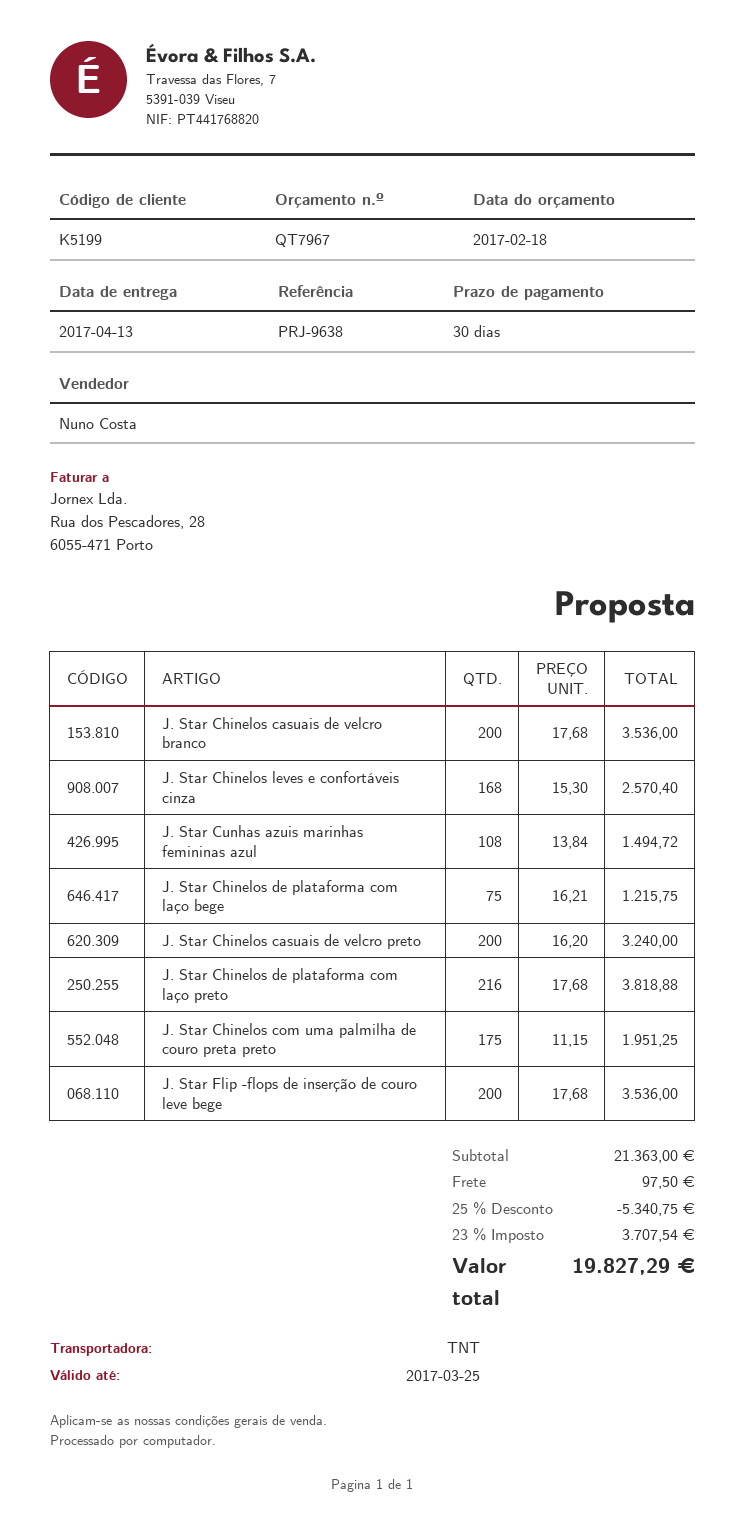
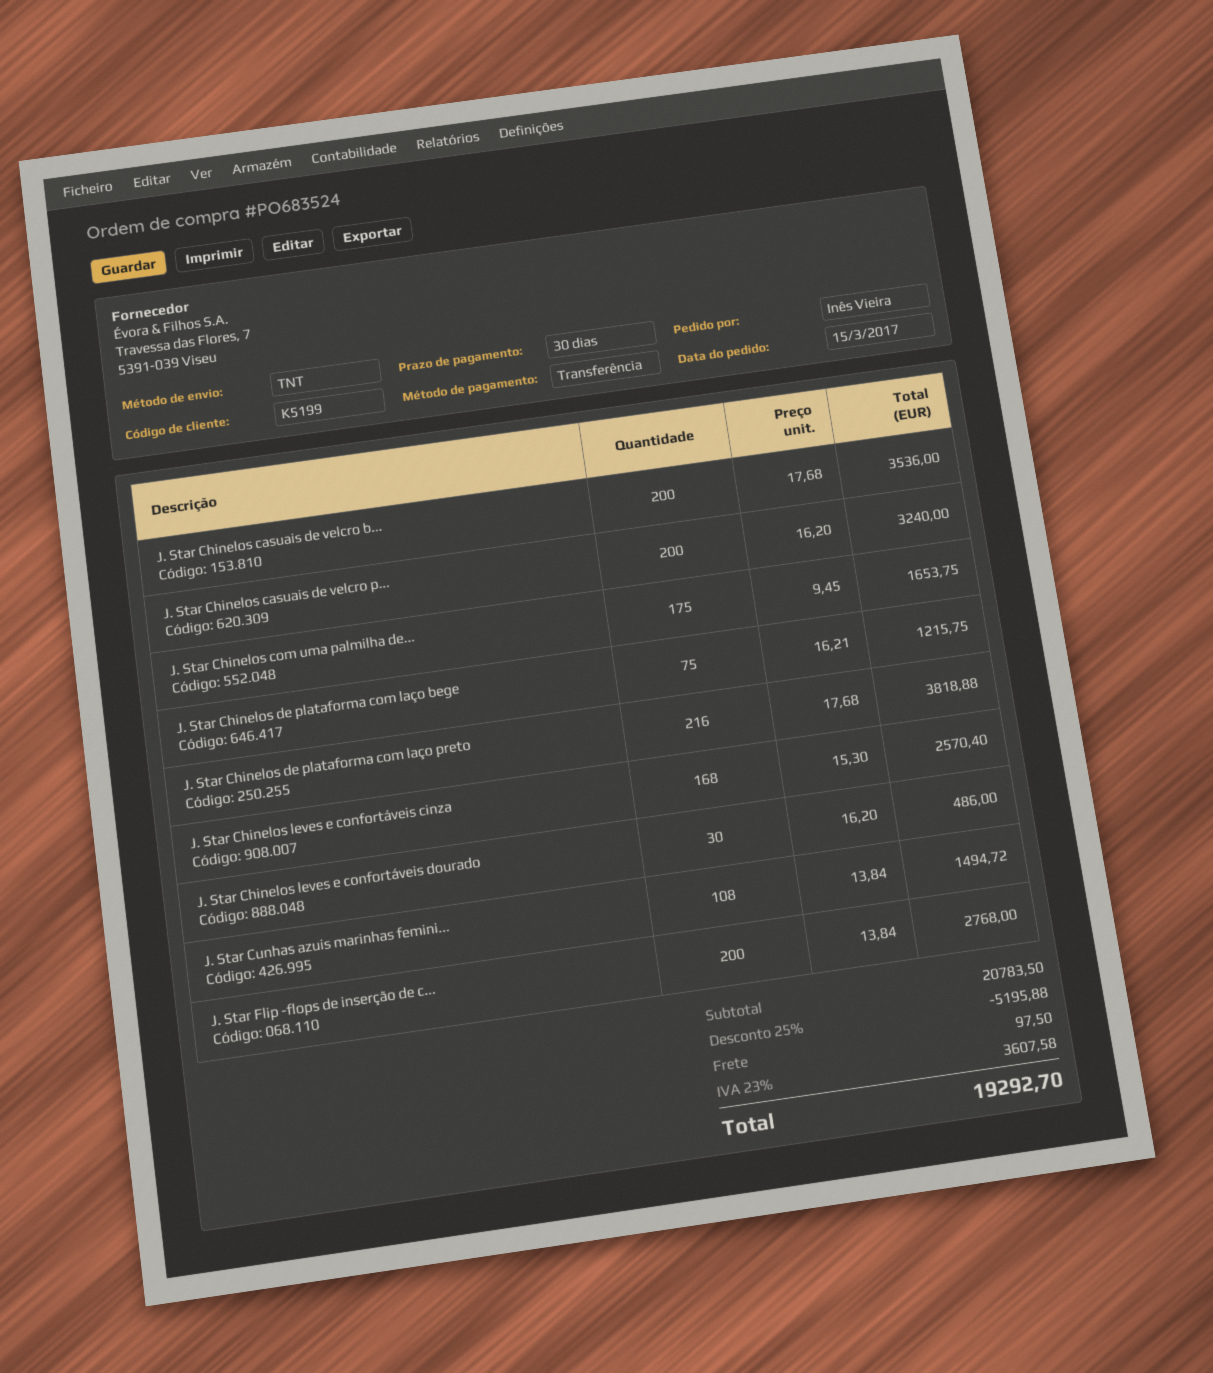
J. Star Chinelos com uma palmilha de couro preta preto: 175 x 11.15 = 1951.25 -> 175 x 9.45 = 1653.75
J. Star Flip -flops de inserção de couro leve bege: 200 x 17.68 = 3536.00 -> 200 x 13.84 = 2768.00
J. Star Chinelos leves e confortáveis dourado: none -> 30 x 16.20 = 486.00
subtotal: 21363.00 -> 20783.50
discount: 25% = 5340.75 -> 25% = 5195.88
tax: 23% = 3707.54 -> 23% = 3607.58
total: 19827.29 -> 19292.70

